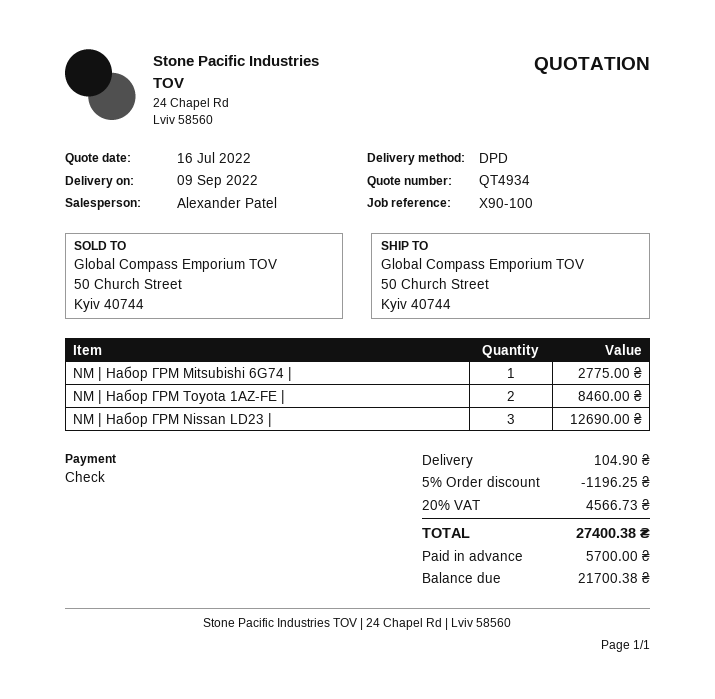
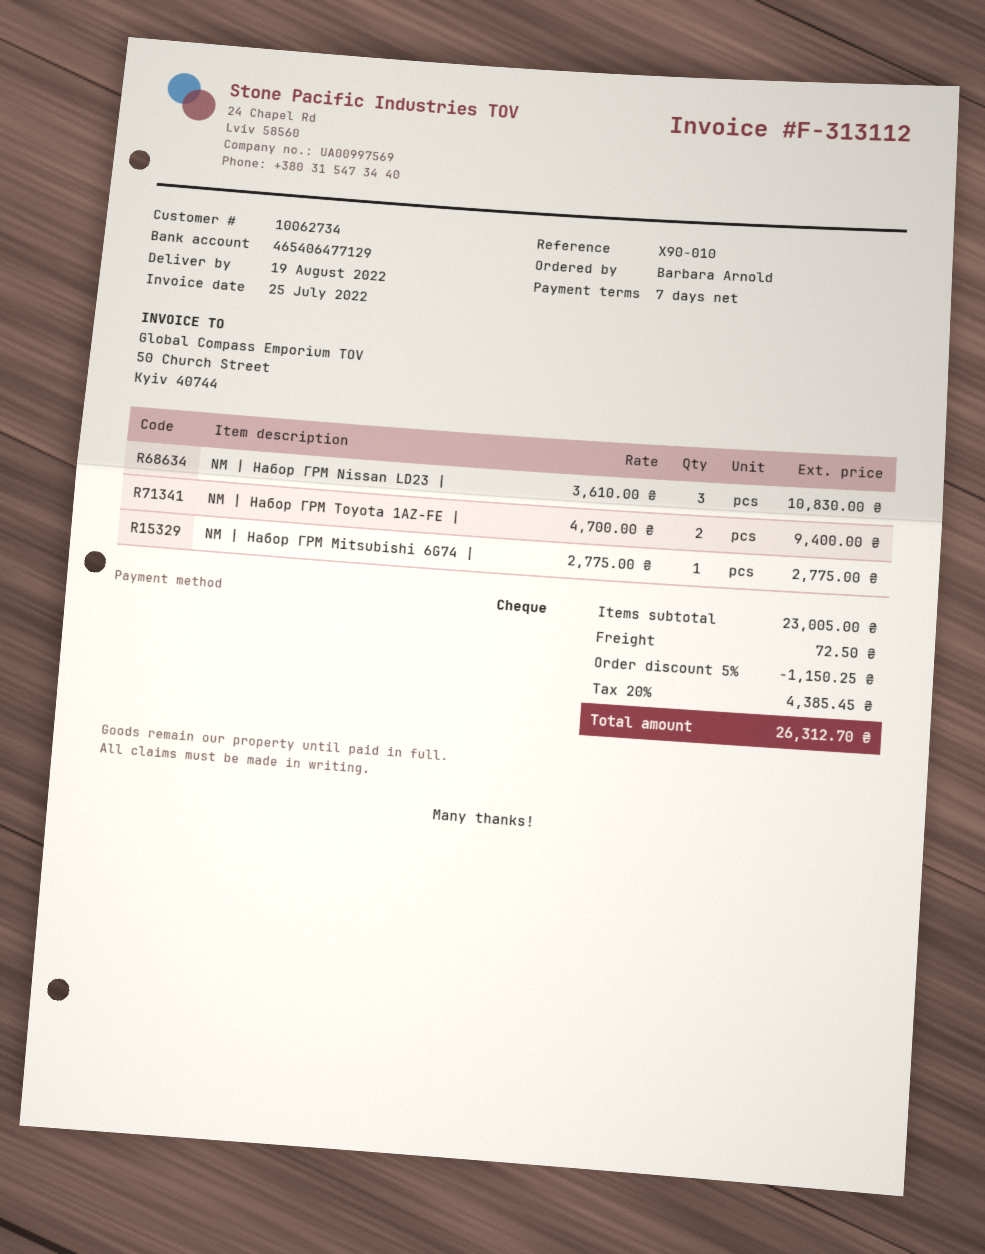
delivery date: 2022-09-09 -> 2022-08-19
reference: X90-100 -> X90-010
NM | Набор ГРМ Toyota 1AZ-FE |: 2 for 8460.00 -> 2 for 9400.00
NM | Набор ГРМ Nissan LD23 |: 3 for 12690.00 -> 3 for 10830.00
discount: 5% = 1196.25 -> 5% = 1150.25
shipping: 104.90 -> 72.50
tax: 20% = 4566.73 -> 20% = 4385.45
total: 27400.38 -> 26312.70

